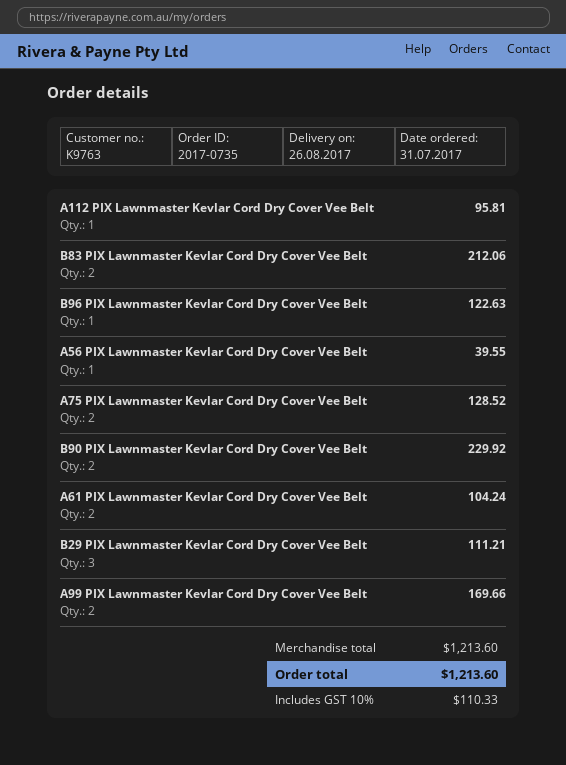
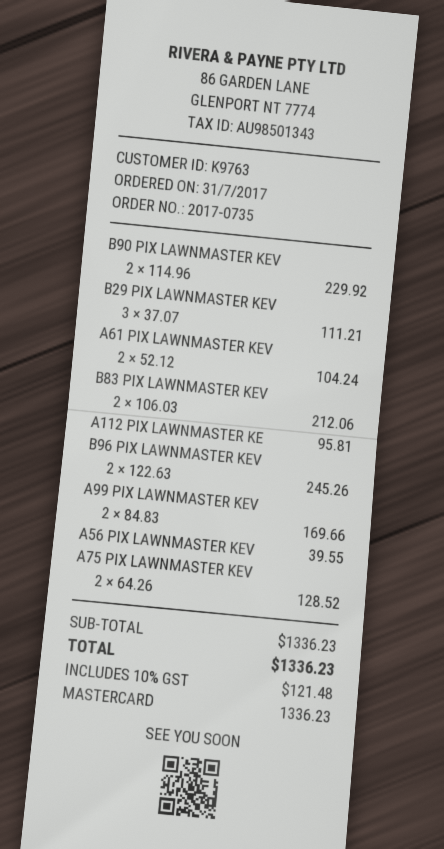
B96 PIX Lawnmaster Kevlar Cord Dry Cover Vee Belt: 1 for 122.63 -> 2 for 245.26
subtotal: 1213.60 -> 1336.23
tax: 10% = 110.33 -> 10% = 121.48
total: 1213.60 -> 1336.23

